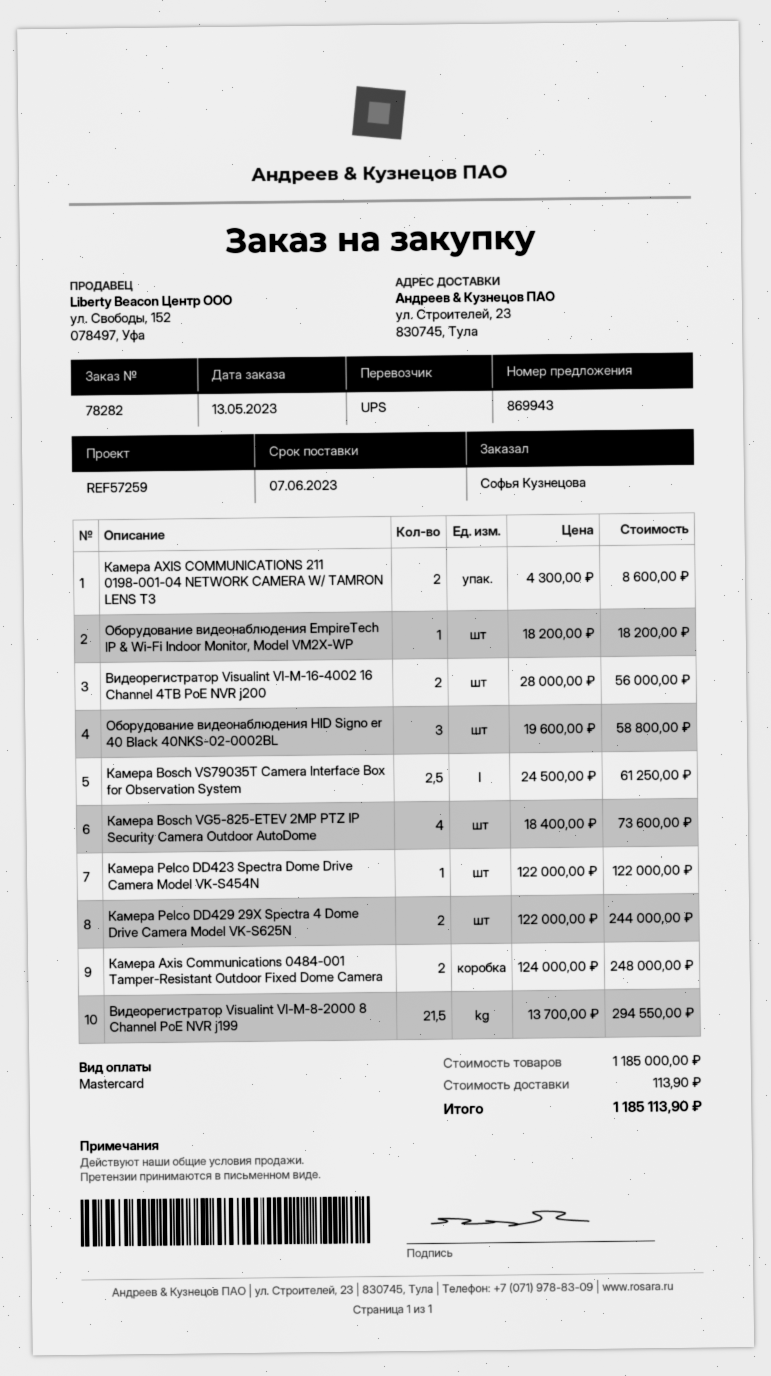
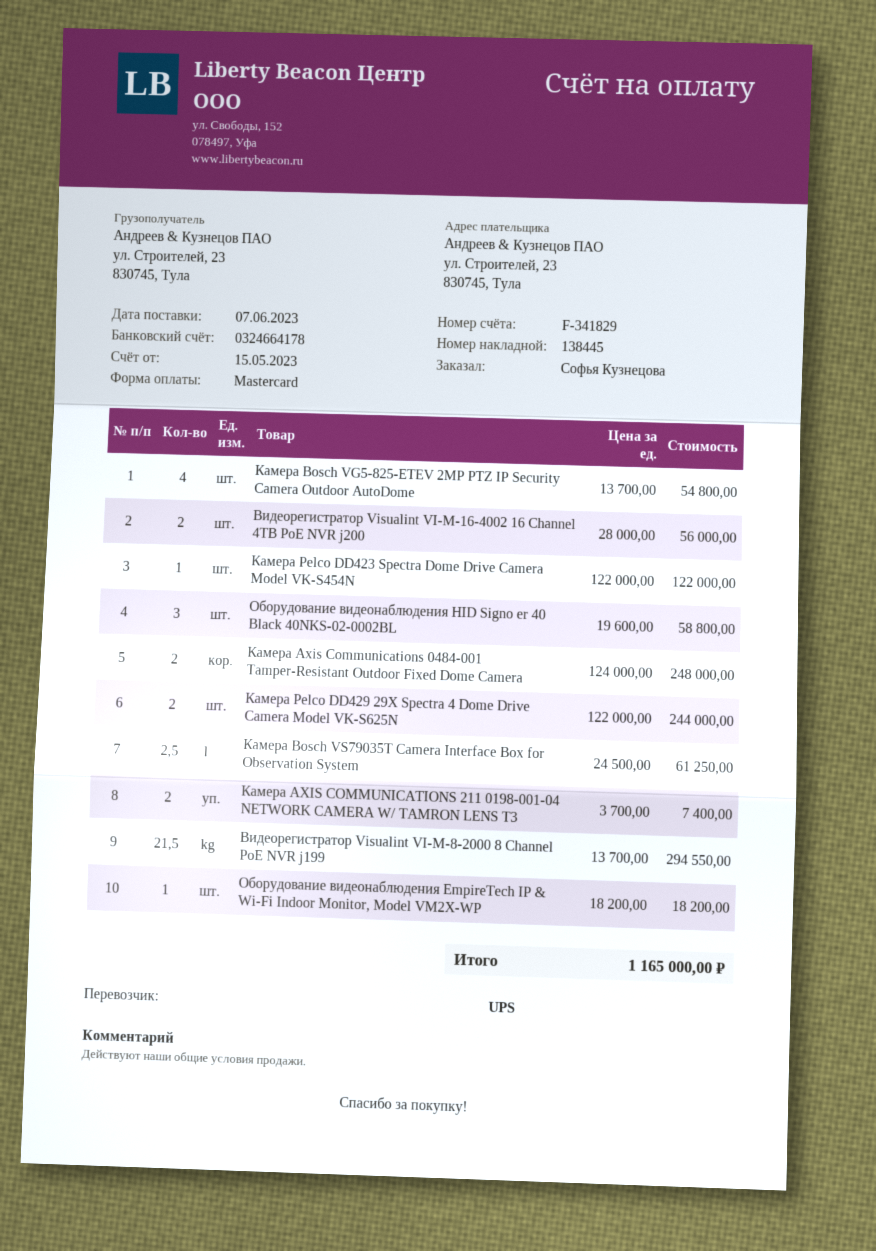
Камера AXIS COMMUNICATIONS 211 0198-001-04 NETWORK CAMERA W/ TAMRON LENS T3: 2 x 4300.00 = 8600.00 -> 2 x 3700.00 = 7400.00
Камера Bosch VG5-825-ETEV 2MP PTZ IP Security Camera Outdoor AutoDome: 4 x 18400.00 = 73600.00 -> 4 x 13700.00 = 54800.00
shipping: 113.90 -> none
total: 1185113.90 -> 1165000.00

